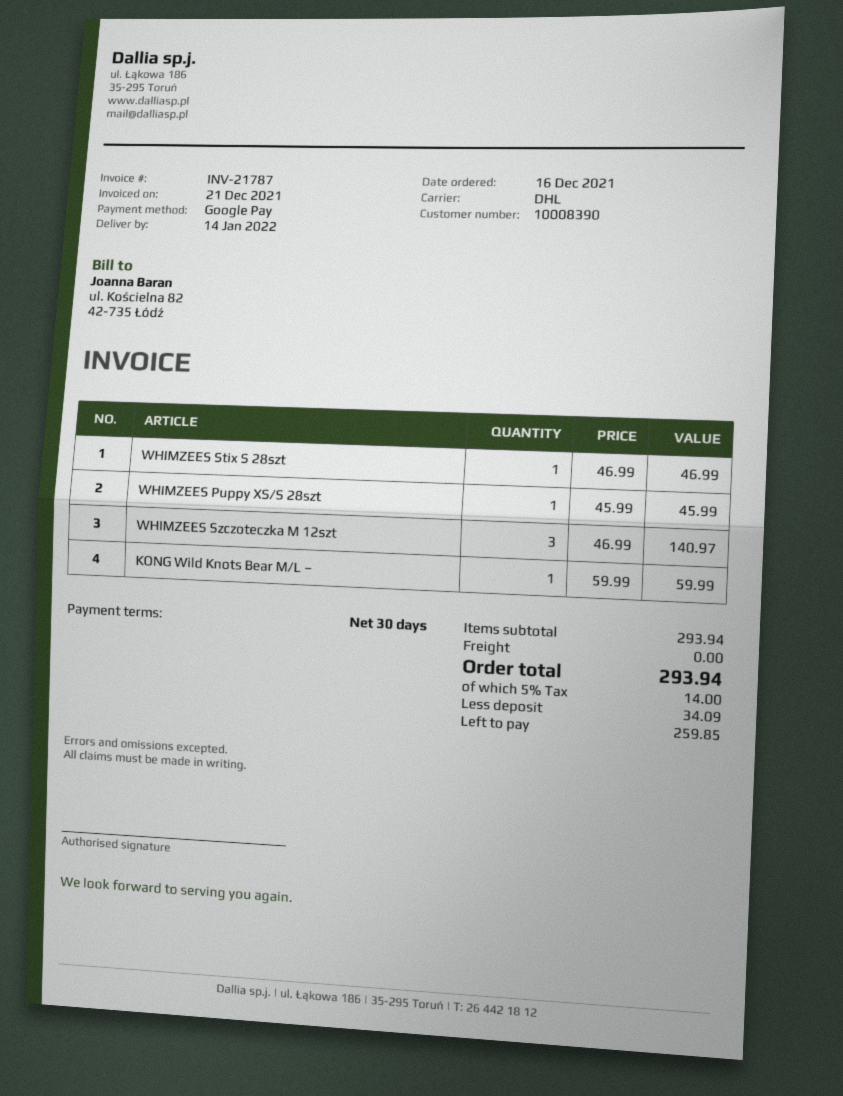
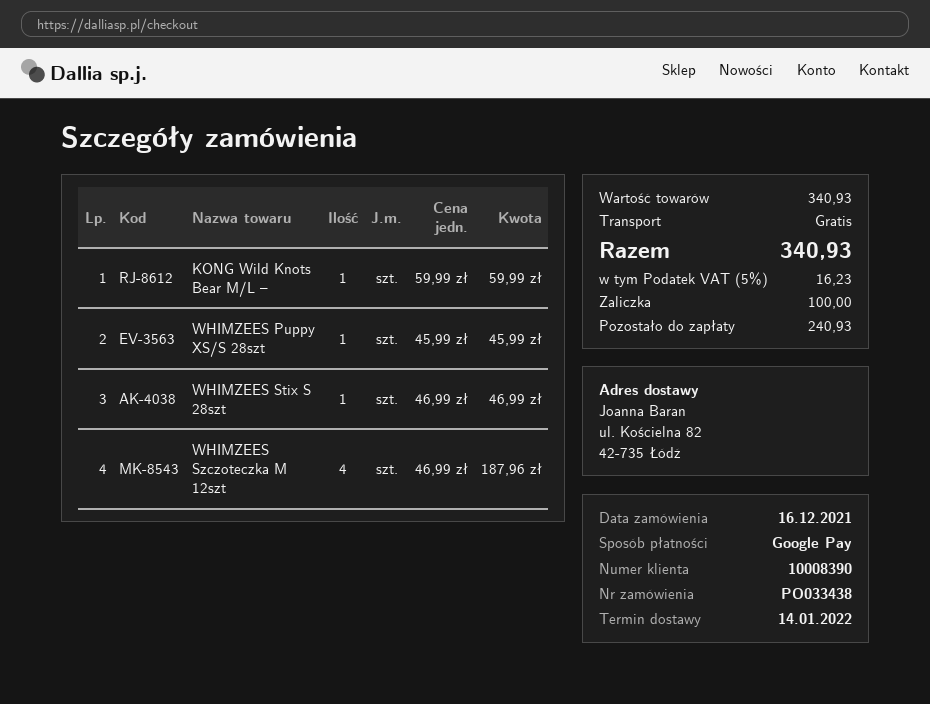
WHIMZEES Szczoteczka M 12szt: 3 x 46.99 = 140.97 -> 4 x 46.99 = 187.96
subtotal: 293.94 -> 340.93
tax: 5% = 14.00 -> 5% = 16.23
total: 293.94 -> 340.93
deposit: 34.09 -> 100.00
balance: 259.85 -> 240.93

